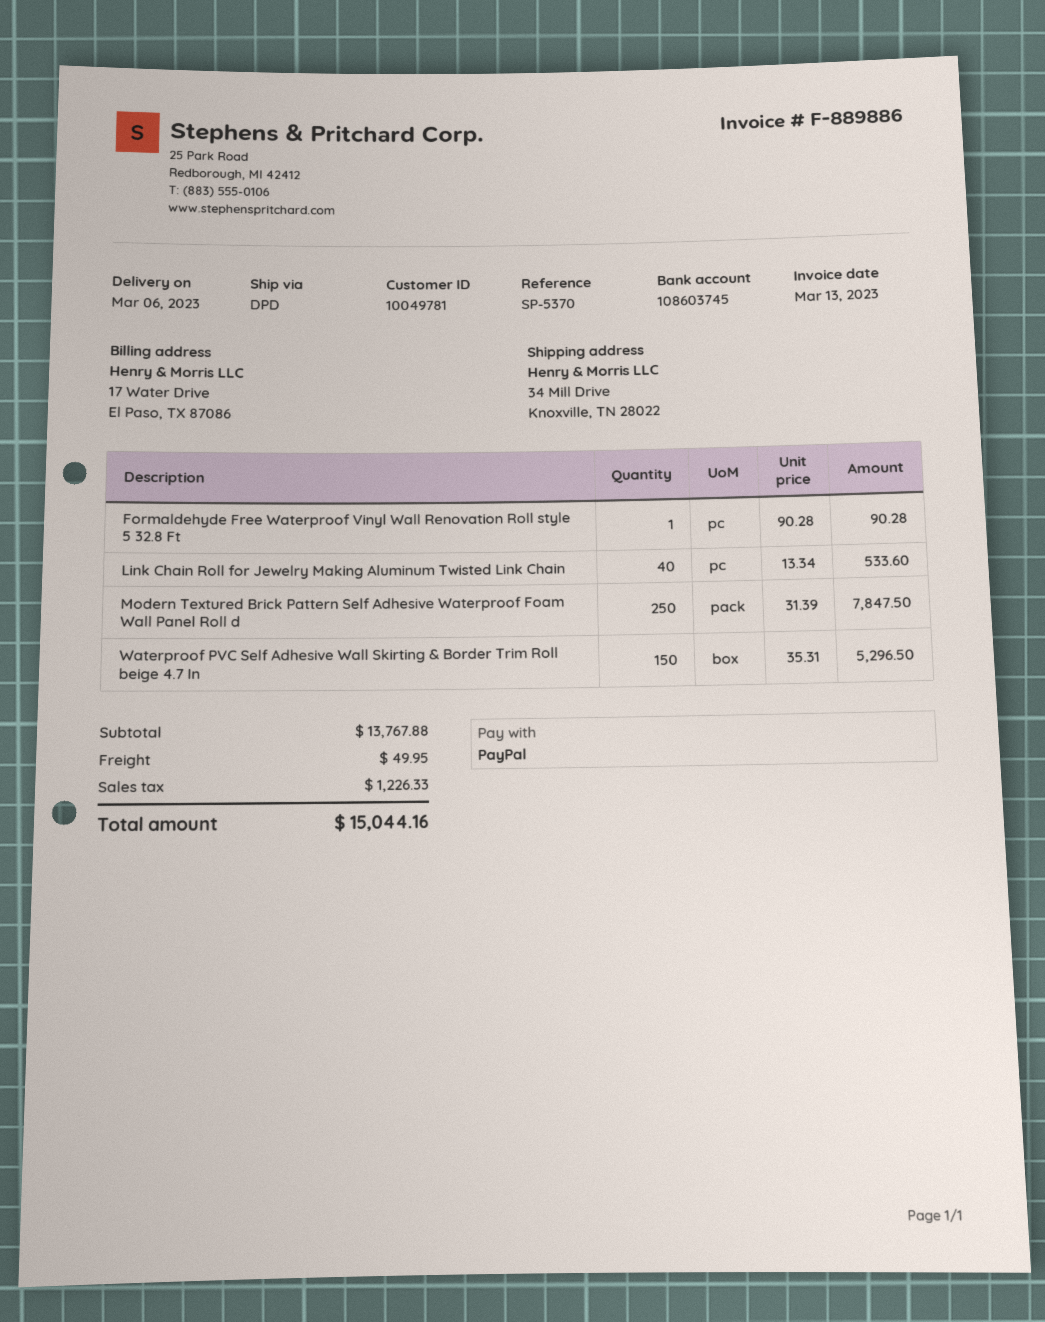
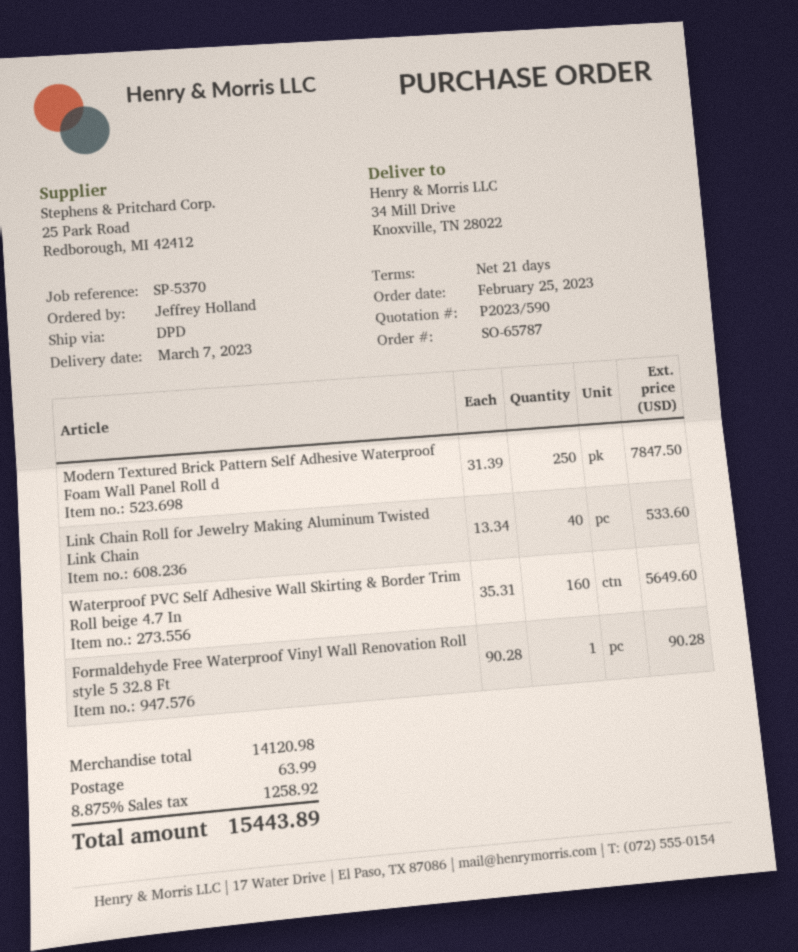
delivery date: 2023-03-06 -> 2023-03-07
Waterproof PVC Self Adhesive Wall Skirting & Border Trim Roll beige 4.7 In: 150 x 35.31 = 5296.50 -> 160 x 35.31 = 5649.60
subtotal: 13767.88 -> 14120.98
shipping: 49.95 -> 63.99
tax: 1226.33 -> 1258.92
total: 15044.16 -> 15443.89

